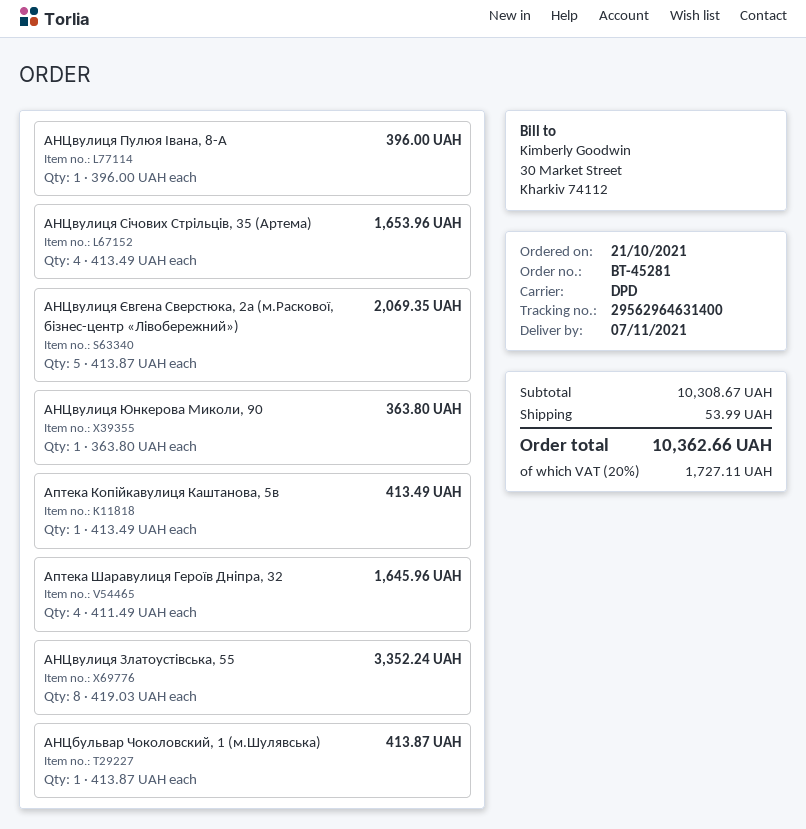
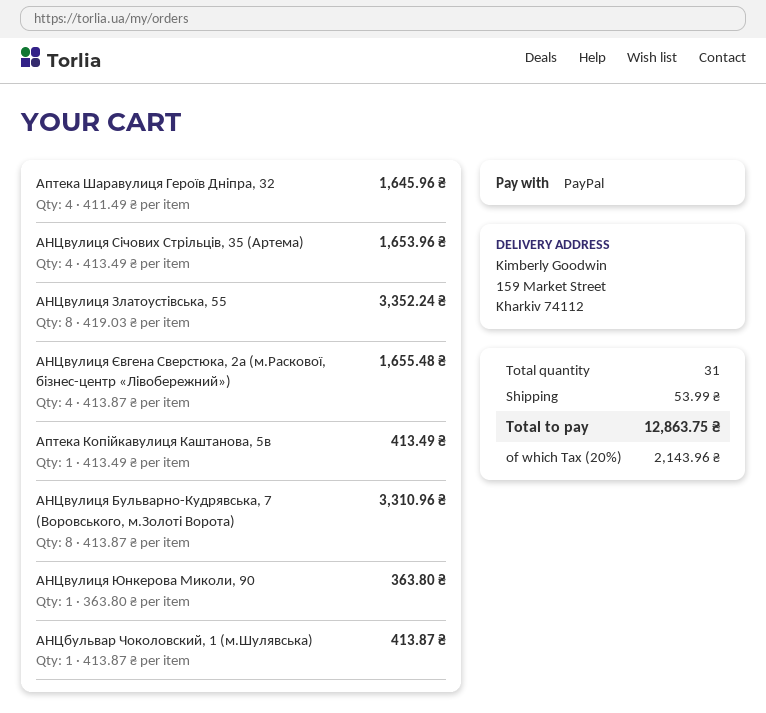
АНЦвулиця Пулюя Івана, 8-А: 1 x 396.00 = 396.00 -> none
АНЦвулиця Євгена Сверстюка, 2а (м.Раскової, бізнес-центр «Лівобережний»): 5 x 413.87 = 2069.35 -> 4 x 413.87 = 1655.48
АНЦвулиця Бульварно-Кудрявська, 7 (Воровського, м.Золоті Ворота): none -> 8 x 413.87 = 3310.96
tax: 20% = 1727.11 -> 20% = 2143.96
total: 10362.66 -> 12863.75

